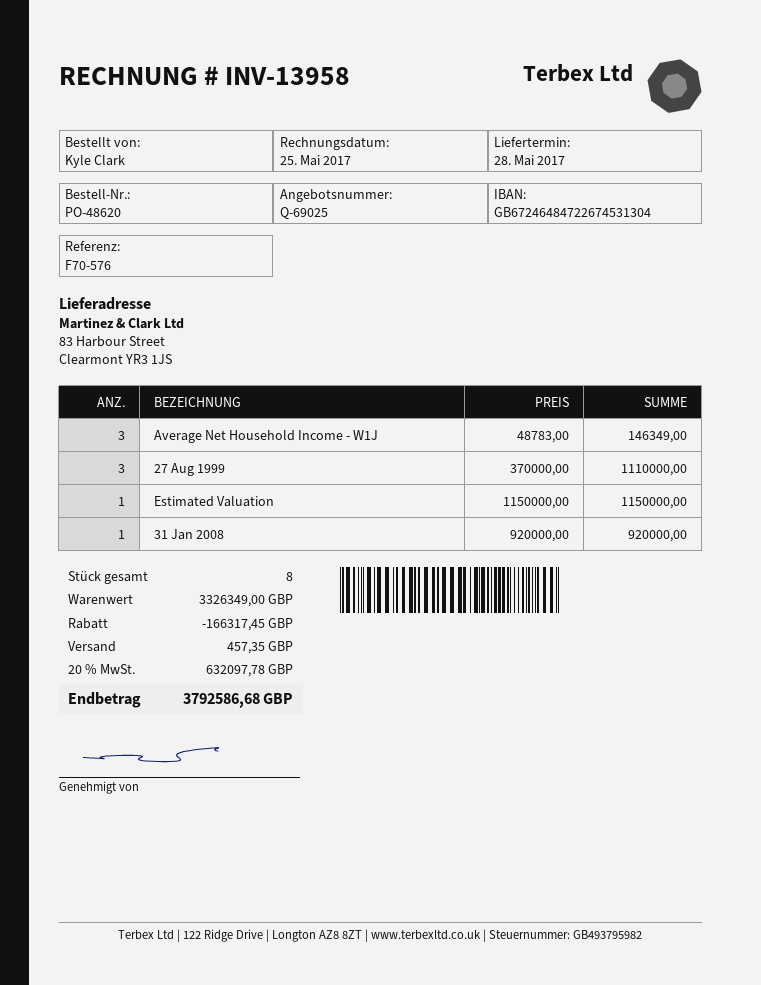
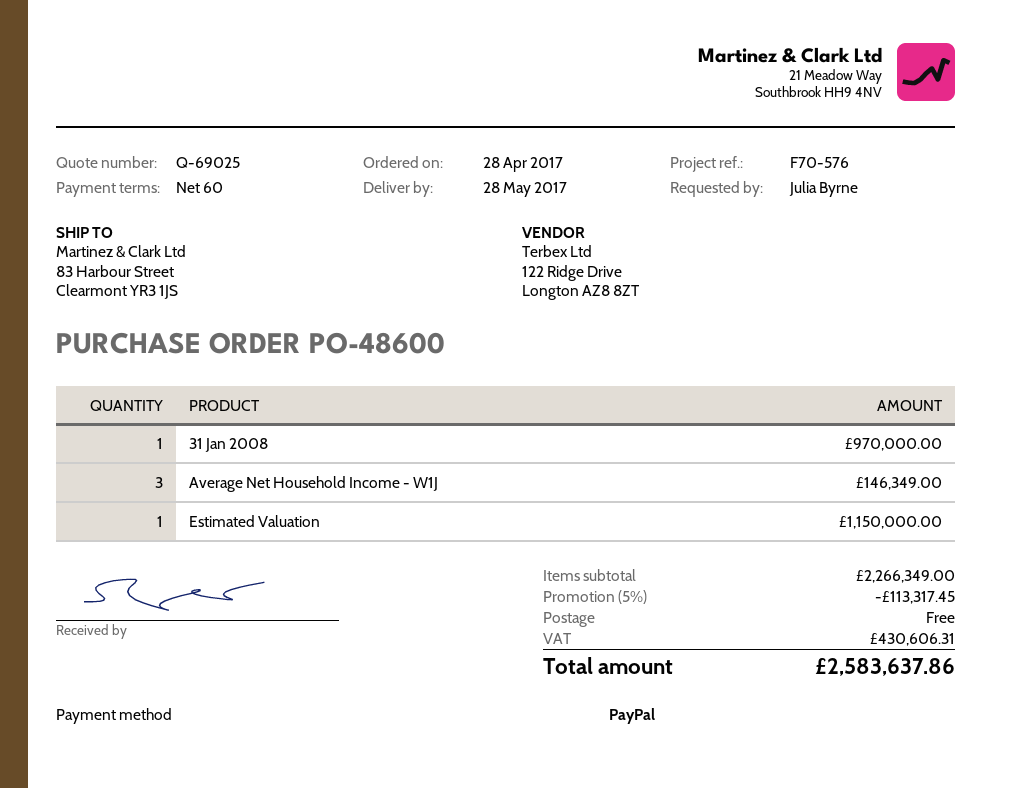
order number: PO-48620 -> PO-48600
ordered by: Kyle Clark -> Julia Byrne
27 Aug 1999: 3 for 1110000.00 -> none
31 Jan 2008: 1 for 920000.00 -> 1 for 970000.00
subtotal: 3326349.00 -> 2266349.00
discount: 166317.45 -> 113317.45
shipping: 457.35 -> 0.00
tax: 632097.78 -> 430606.31
total: 3792586.68 -> 2583637.86

